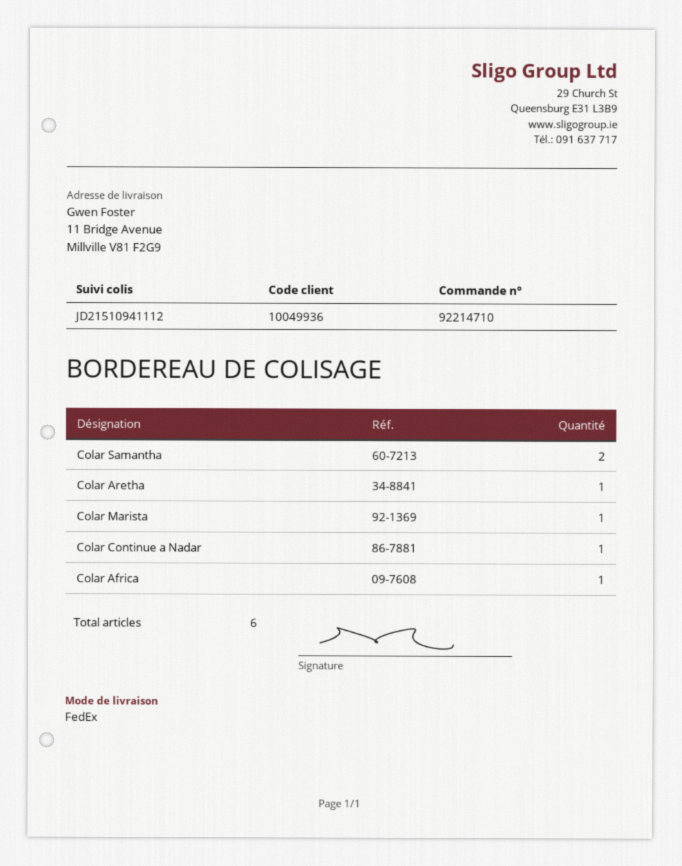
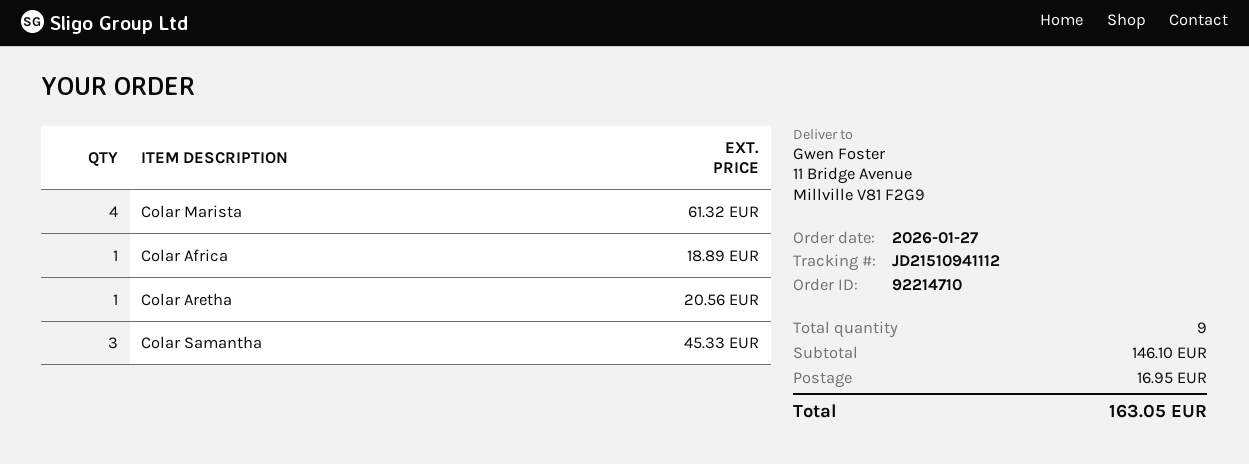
Colar Samantha: 2 -> 3
Colar Marista: 1 -> 4
Colar Continue a Nadar: 1 -> none
total quantity: 6 -> 9

